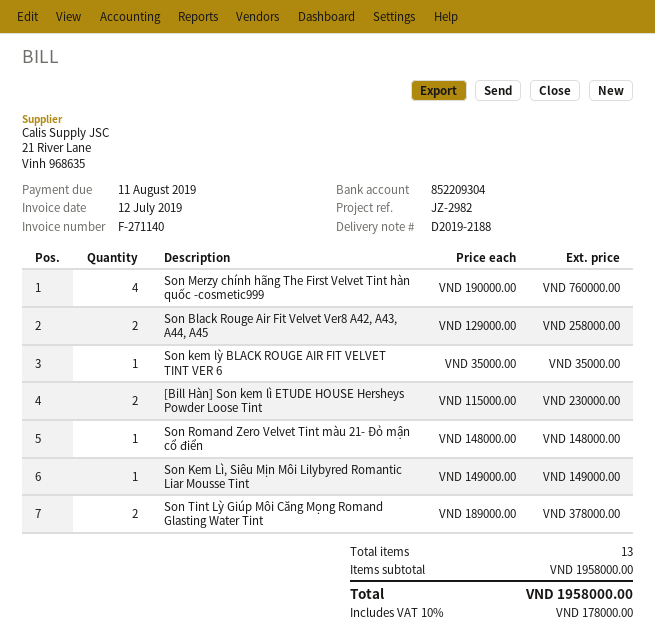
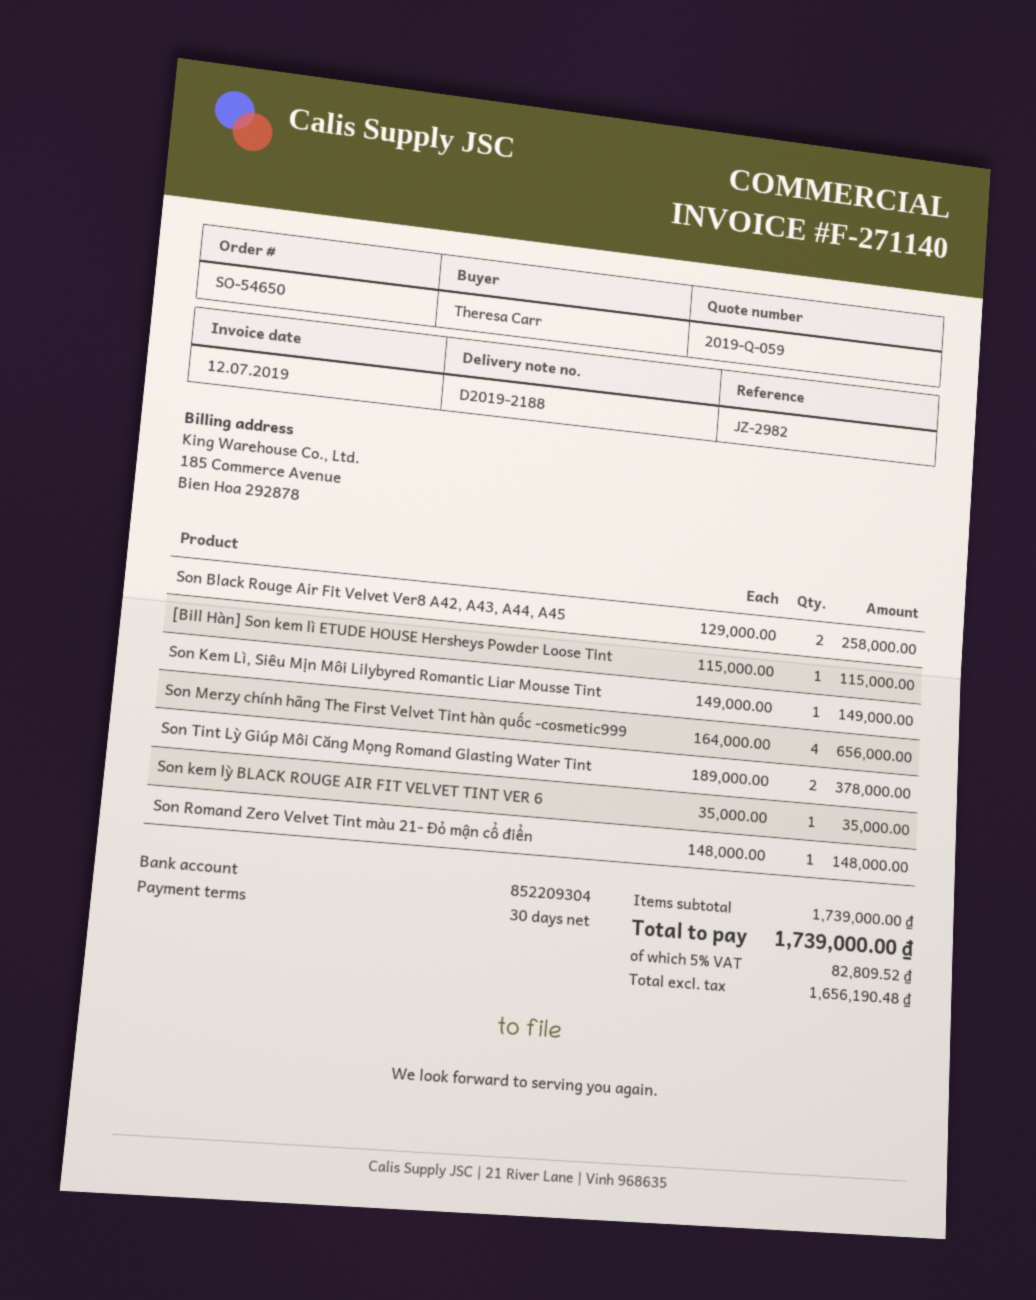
Son Merzy chính hãng The First Velvet Tint hàn quốc -cosmetic999: 4 x 190000.00 = 760000.00 -> 4 x 164000.00 = 656000.00
[Bill Hàn] Son kem lì ETUDE HOUSE Hersheys Powder Loose Tint: 2 x 115000.00 = 230000.00 -> 1 x 115000.00 = 115000.00
subtotal: 1958000.00 -> 1739000.00
tax: 10% = 178000.00 -> 5% = 82809.52
total: 1958000.00 -> 1739000.00

